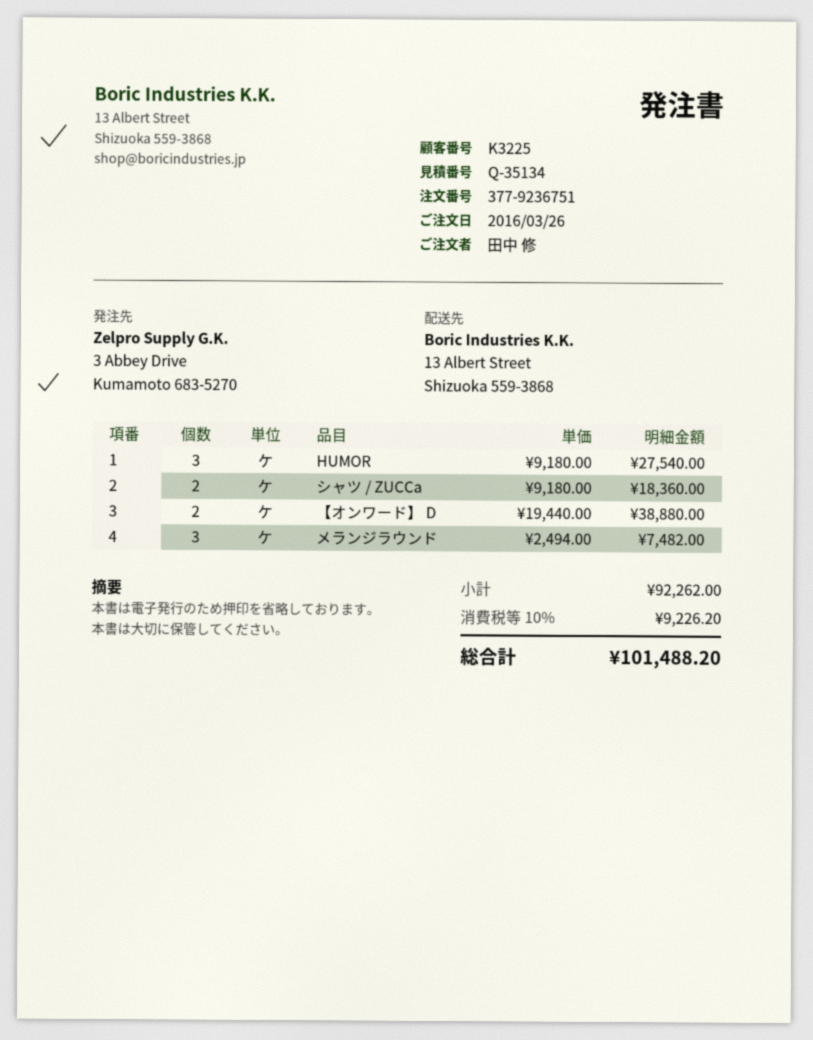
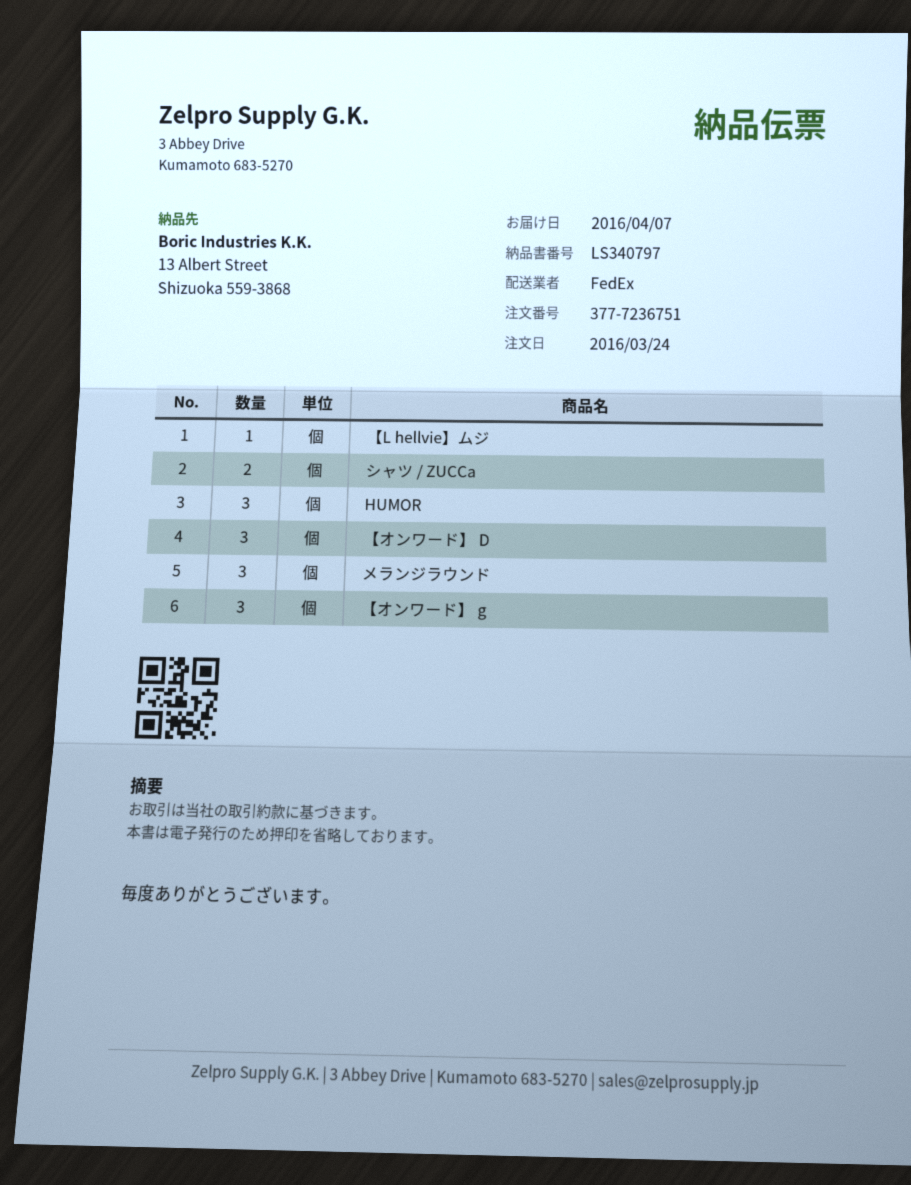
order number: 377-9236751 -> 377-7236751
order date: 2016-03-26 -> 2016-03-24
【オンワード】 D: 2 -> 3
【L hellvie】ムジ: none -> 1
【オンワード】 g: none -> 3

